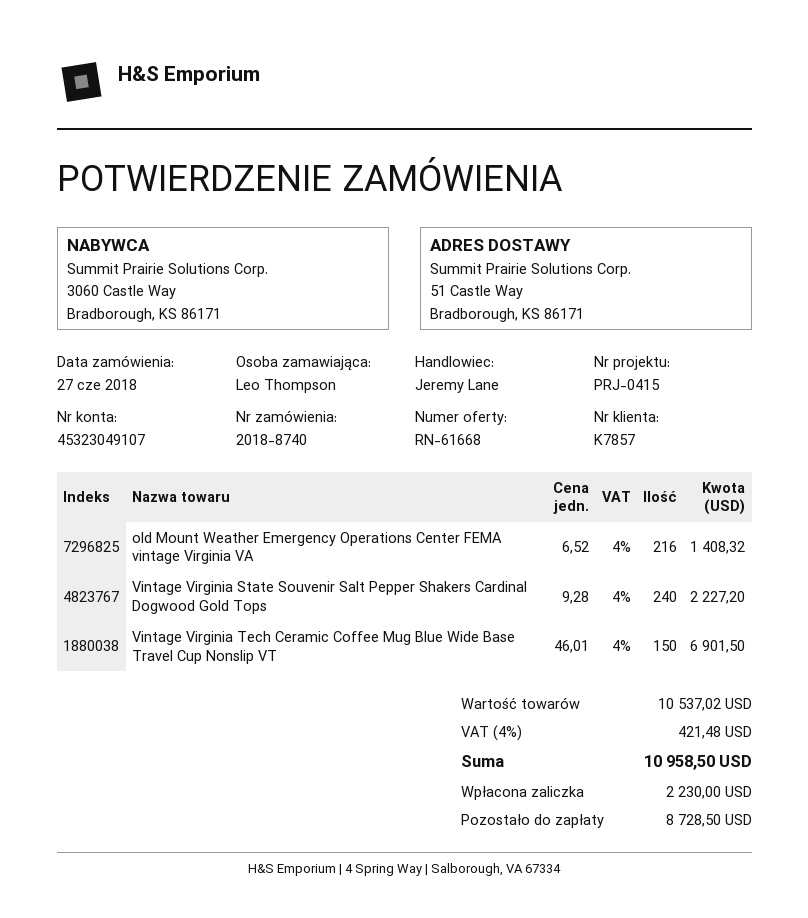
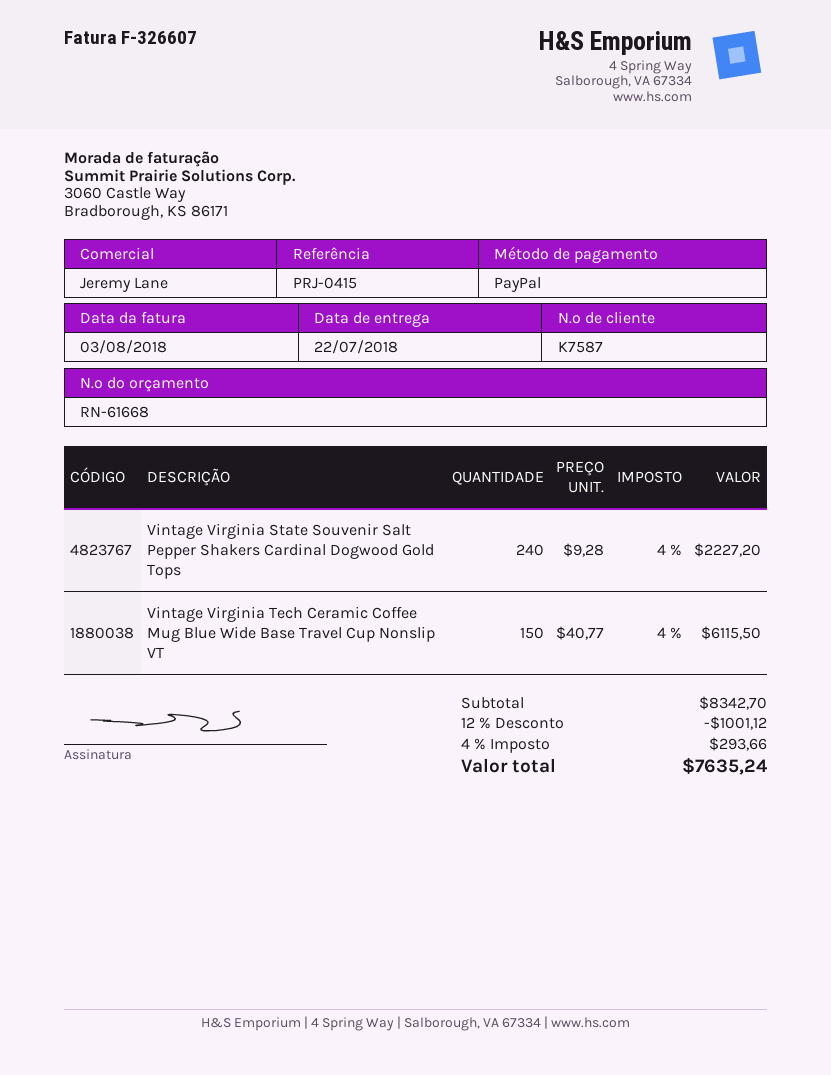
customer number: K7857 -> K7587
old Mount Weather Emergency Operations Center FEMA vintage Virginia VA: 216 x 6.52 = 1408.32 -> none
Vintage Virginia Tech Ceramic Coffee Mug Blue Wide Base Travel Cup Nonslip VT: 150 x 46.01 = 6901.50 -> 150 x 40.77 = 6115.50
subtotal: 10537.02 -> 8342.70
discount: none -> 12% = 1001.12
tax: 4% = 421.48 -> 4% = 293.66
total: 10958.50 -> 7635.24

